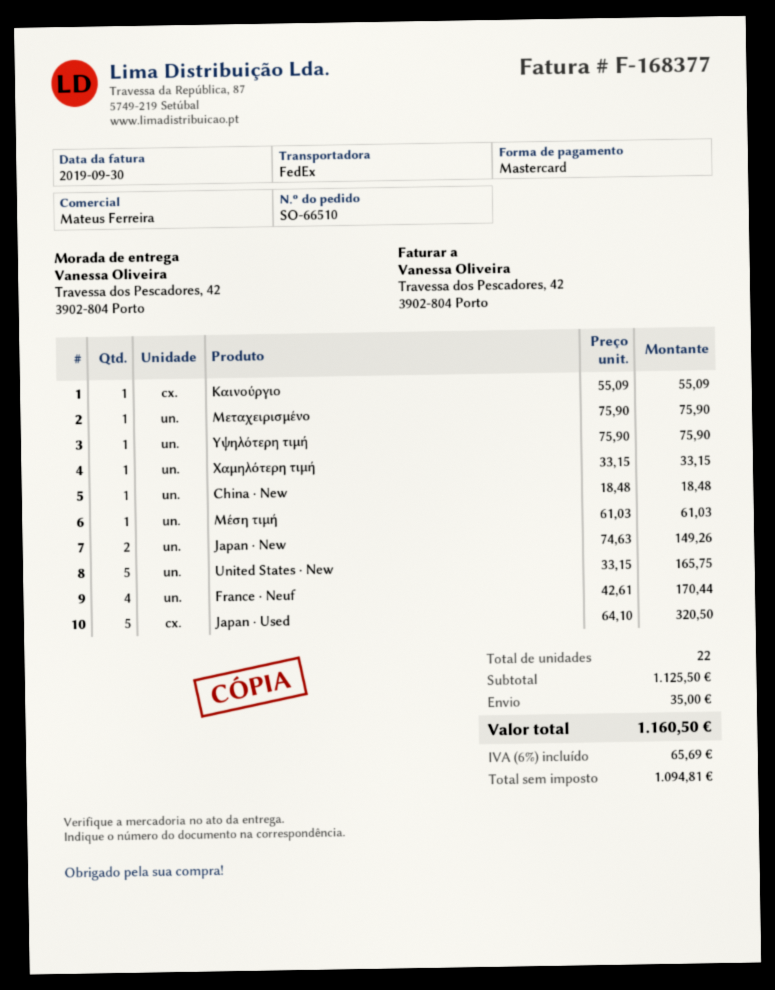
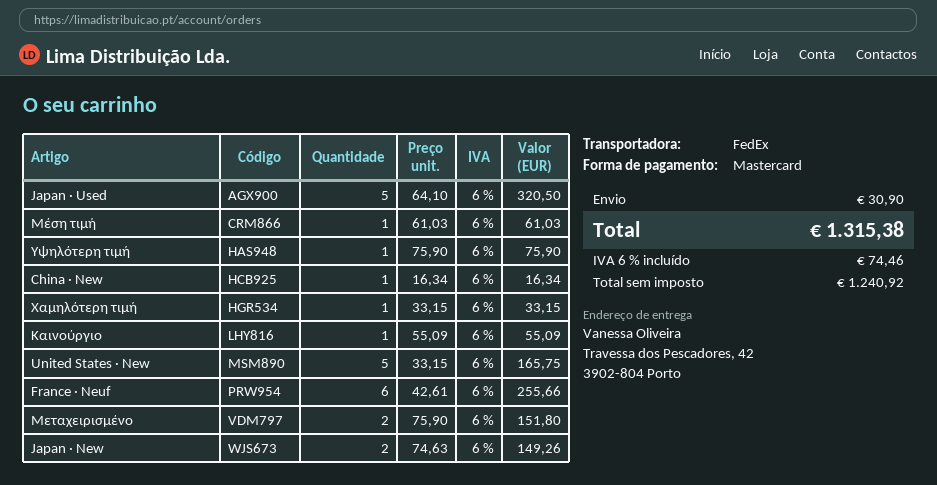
Μεταχειρισμένο: 1 x 75.90 = 75.90 -> 2 x 75.90 = 151.80
China · New: 1 x 18.48 = 18.48 -> 1 x 16.34 = 16.34
France · Neuf: 4 x 42.61 = 170.44 -> 6 x 42.61 = 255.66
shipping: 35.00 -> 30.90
net: 1094.81 -> 1240.92
tax: 6% = 65.69 -> 6% = 74.46
total: 1160.50 -> 1315.38

